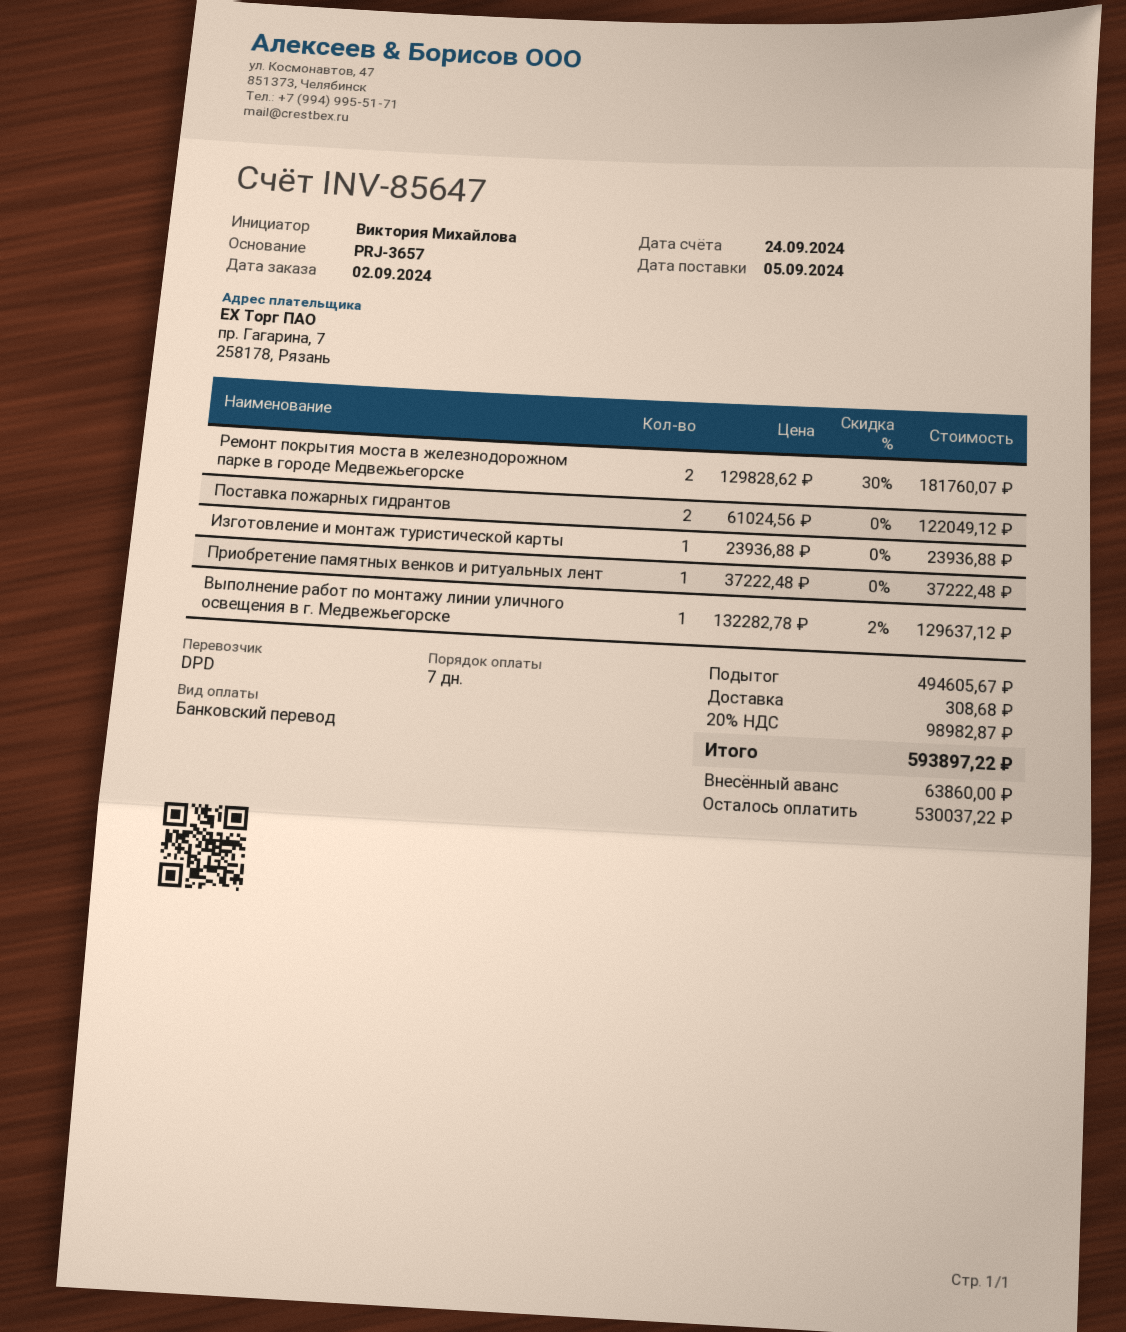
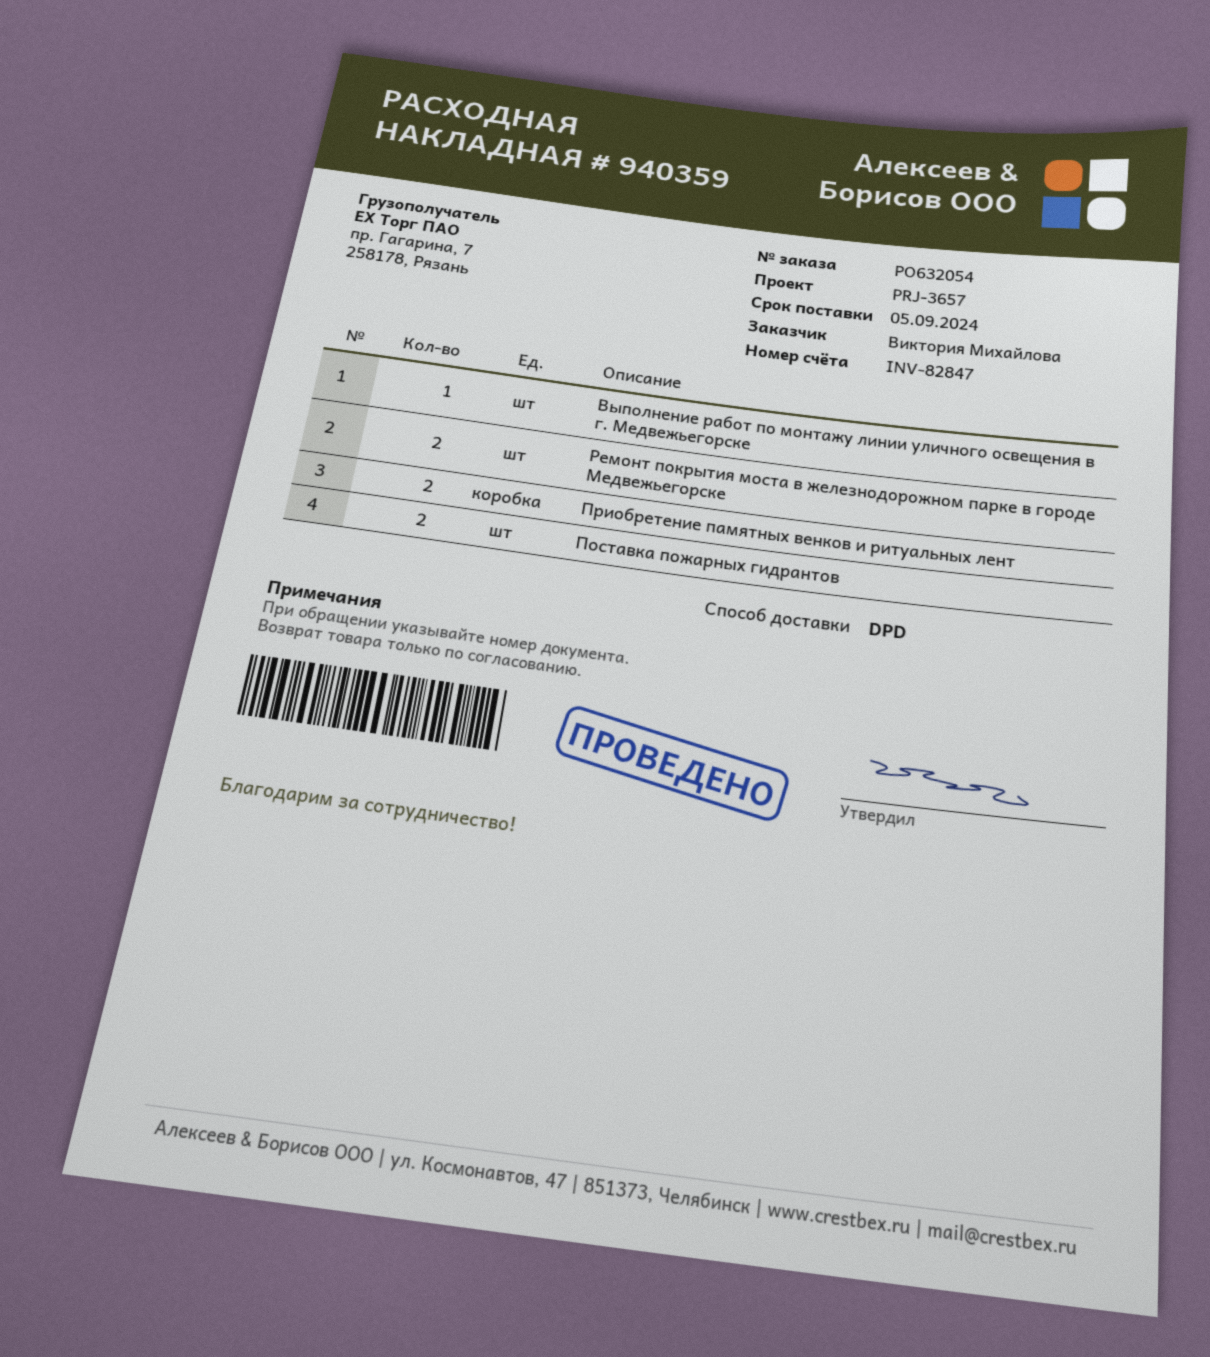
invoice number: INV-85647 -> INV-82847
Изготовление и монтаж туристической карты: 1 -> none
Приобретение памятных венков и ритуальных лент: 1 -> 2

